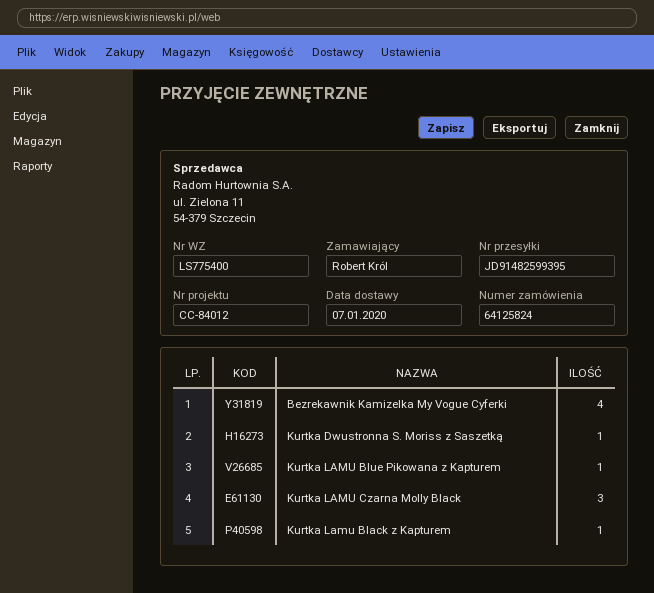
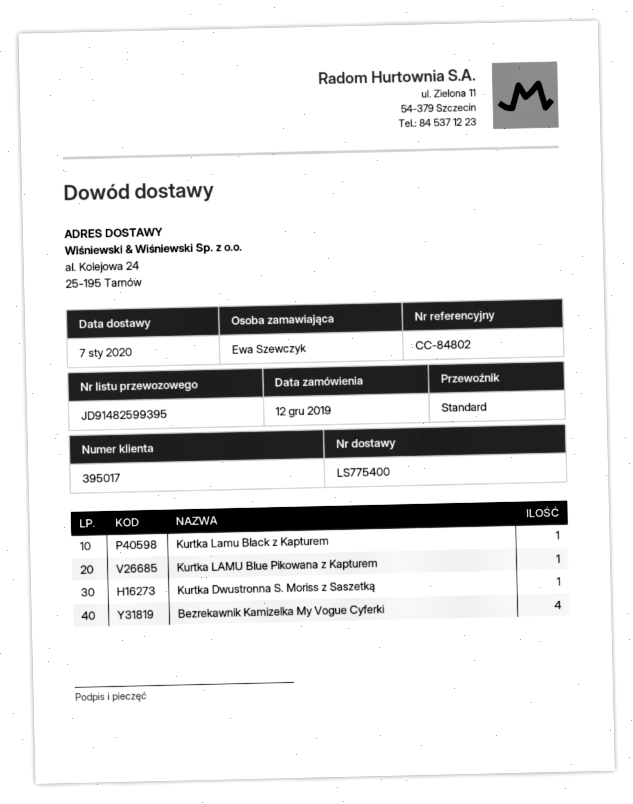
reference: CC-84012 -> CC-84802
ordered by: Robert Król -> Ewa Szewczyk
Kurtka LAMU Czarna Molly Black: 3 -> none

